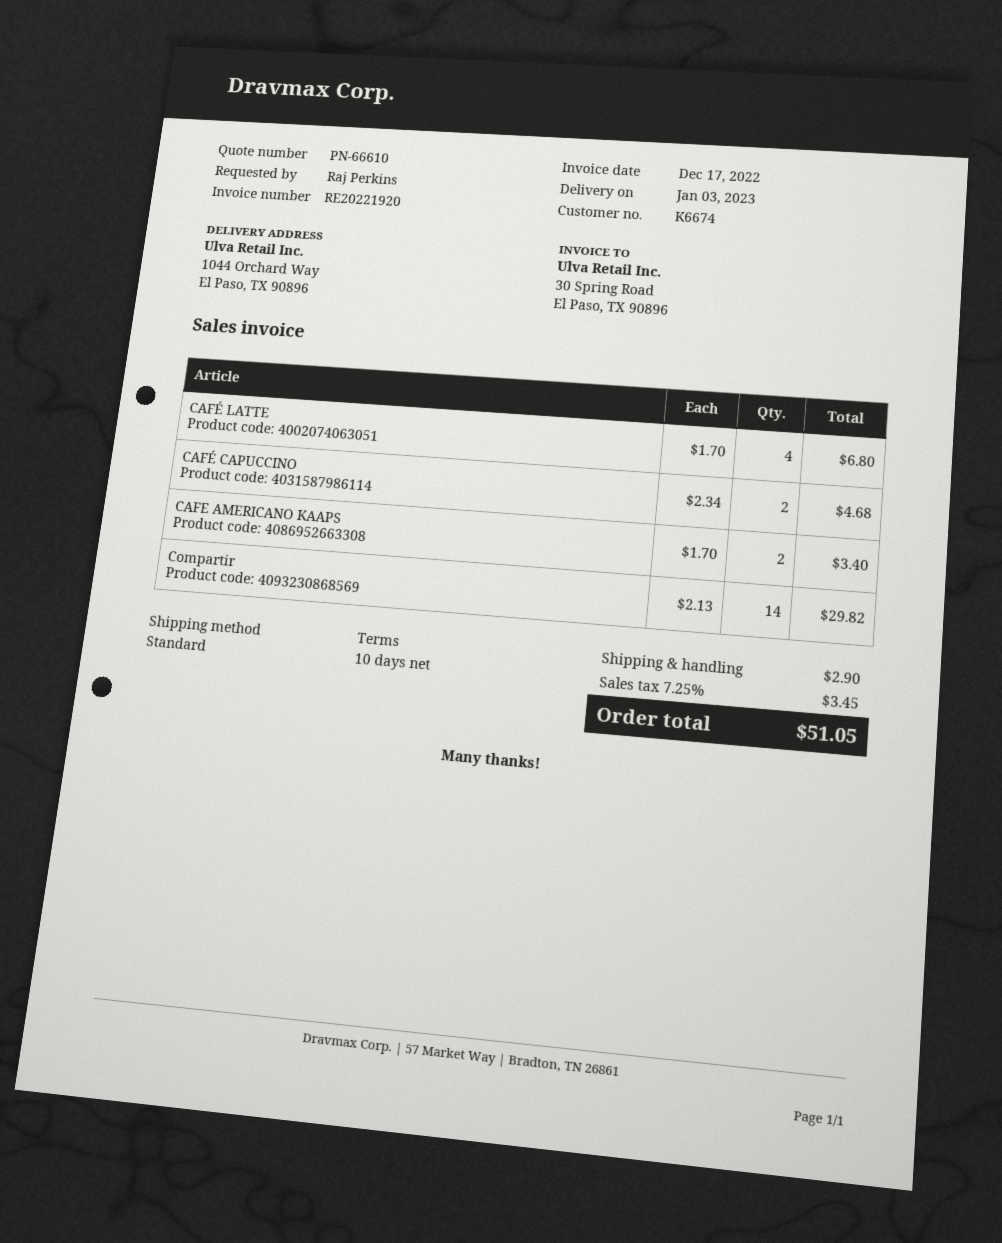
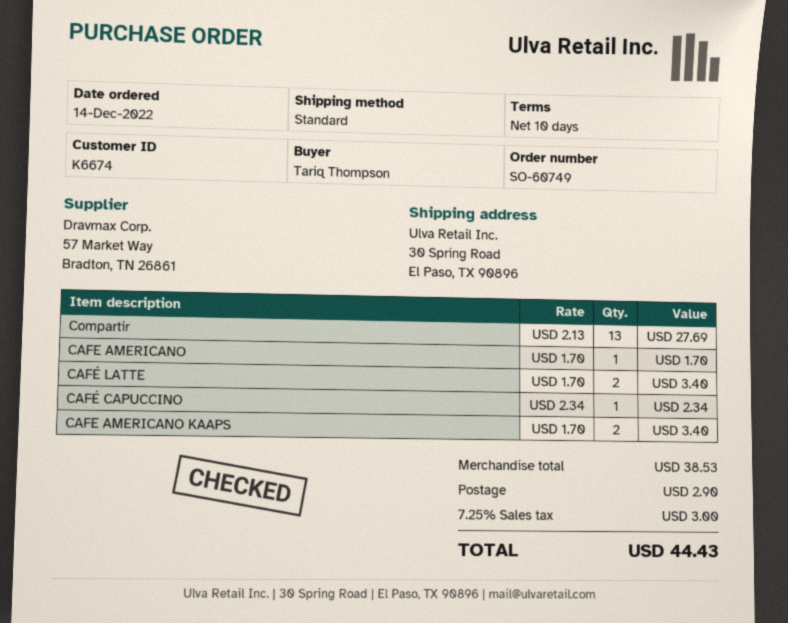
ordered by: Raj Perkins -> Tariq Thompson
ship to: 1044 Orchard Way, El Paso, TX 90896 -> 30 Spring Road, El Paso, TX 90896
CAFÉ LATTE: 4 x 1.70 = 6.80 -> 2 x 1.70 = 3.40
CAFÉ CAPUCCINO: 2 x 2.34 = 4.68 -> 1 x 2.34 = 2.34
Compartir: 14 x 2.13 = 29.82 -> 13 x 2.13 = 27.69
CAFE AMERICANO: none -> 1 x 1.70 = 1.70
tax: 7.25% = 3.45 -> 7.25% = 3.00
total: 51.05 -> 44.43

